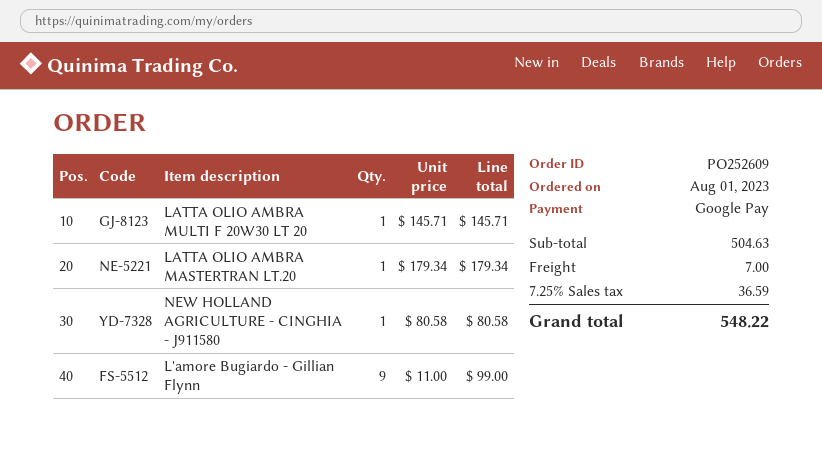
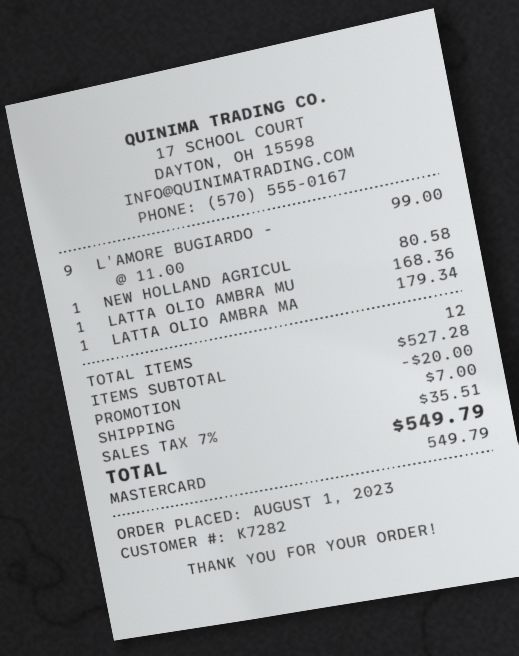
payment method: Google Pay -> Mastercard
LATTA OLIO AMBRA MULTI F 20W30 LT 20: 1 x 145.71 = 145.71 -> 1 x 168.36 = 168.36
subtotal: 504.63 -> 527.28
discount: none -> 20.00
tax: 7.25% = 36.59 -> 7% = 35.51
total: 548.22 -> 549.79

